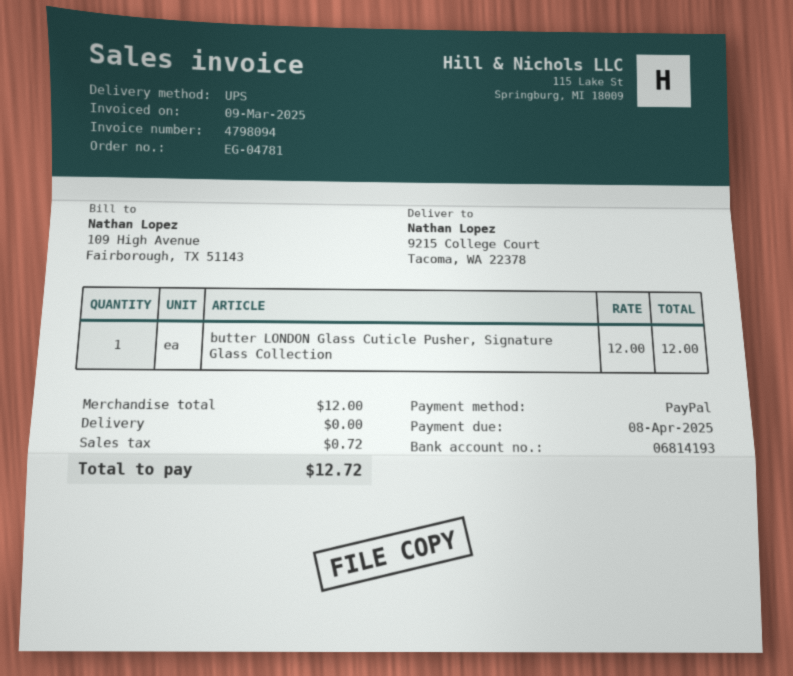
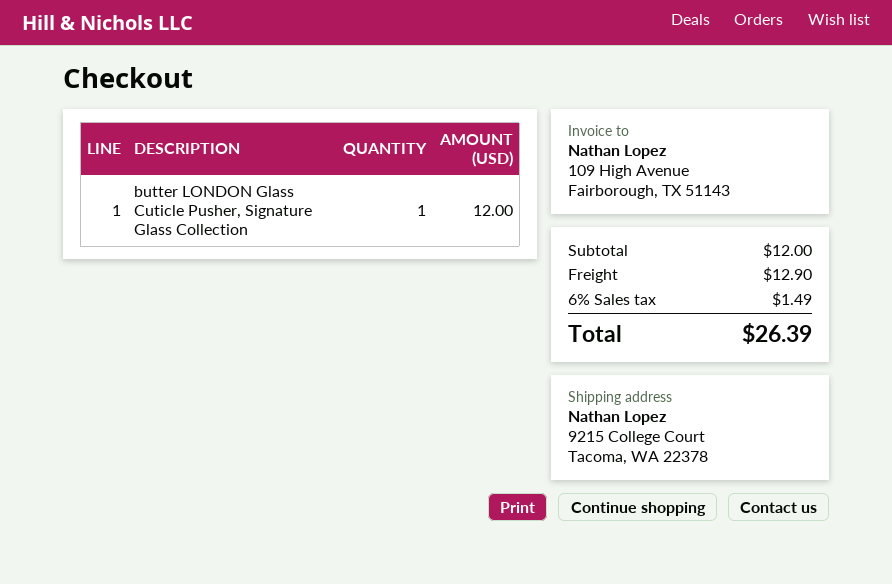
shipping: 0.00 -> 12.90
tax: 0.72 -> 1.49
total: 12.72 -> 26.39

